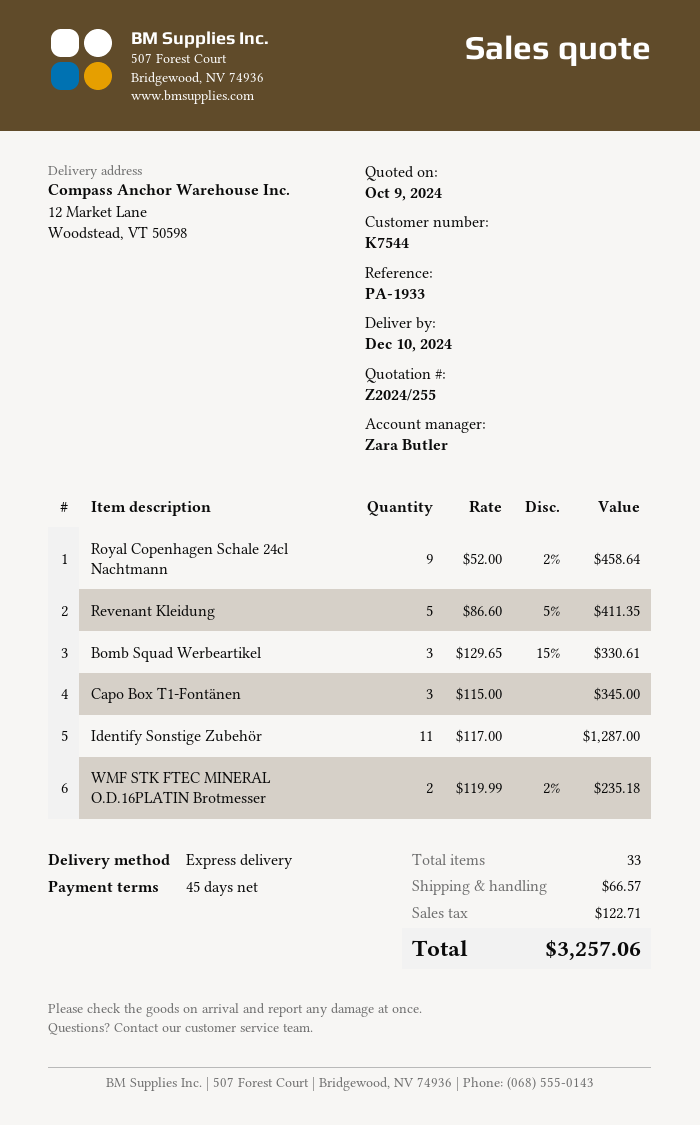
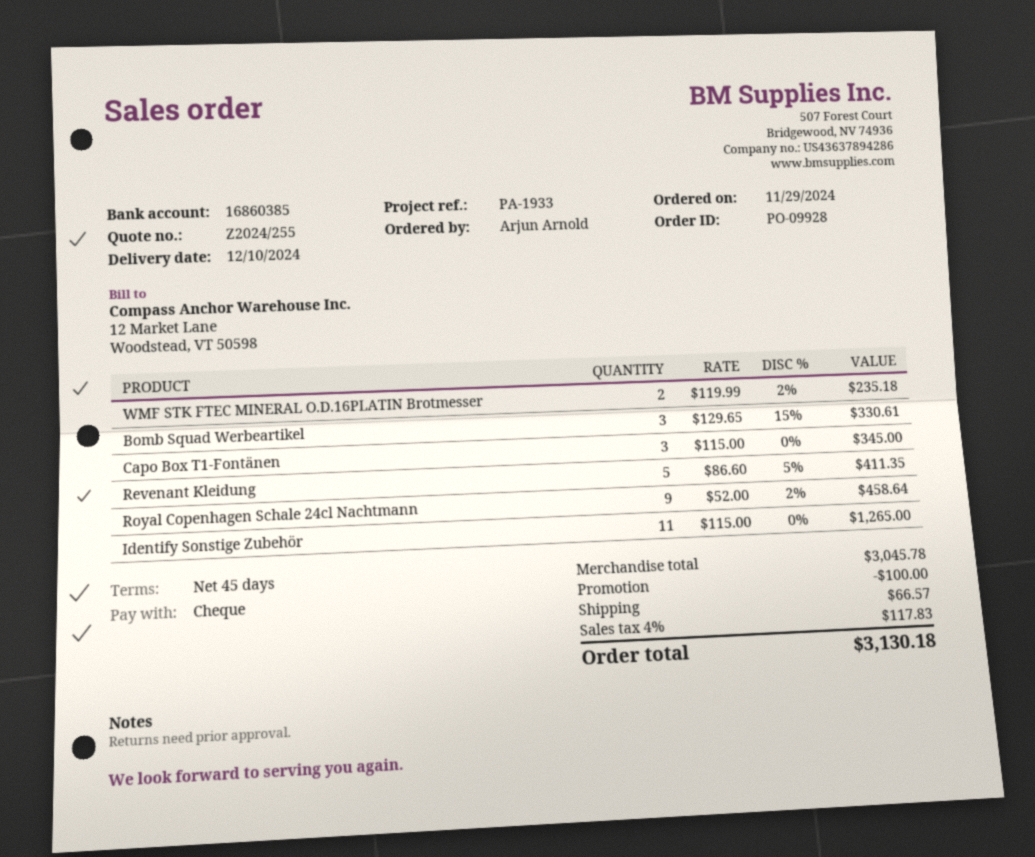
Identify Sonstige Zubehör: 11 x 117.00 = 1287.00 -> 11 x 115.00 = 1265.00
discount: none -> 100.00
tax: 122.71 -> 117.83
total: 3257.06 -> 3130.18

